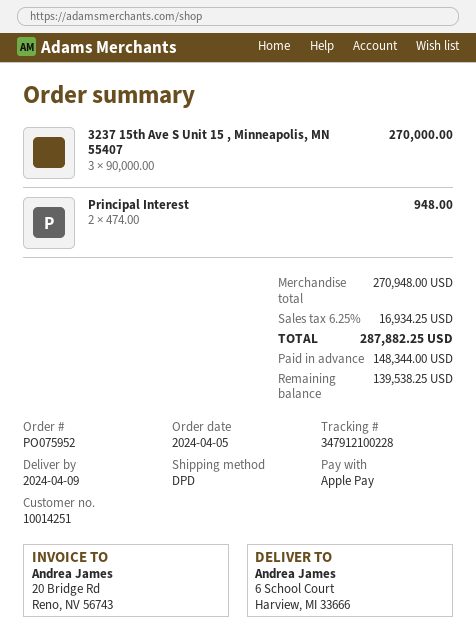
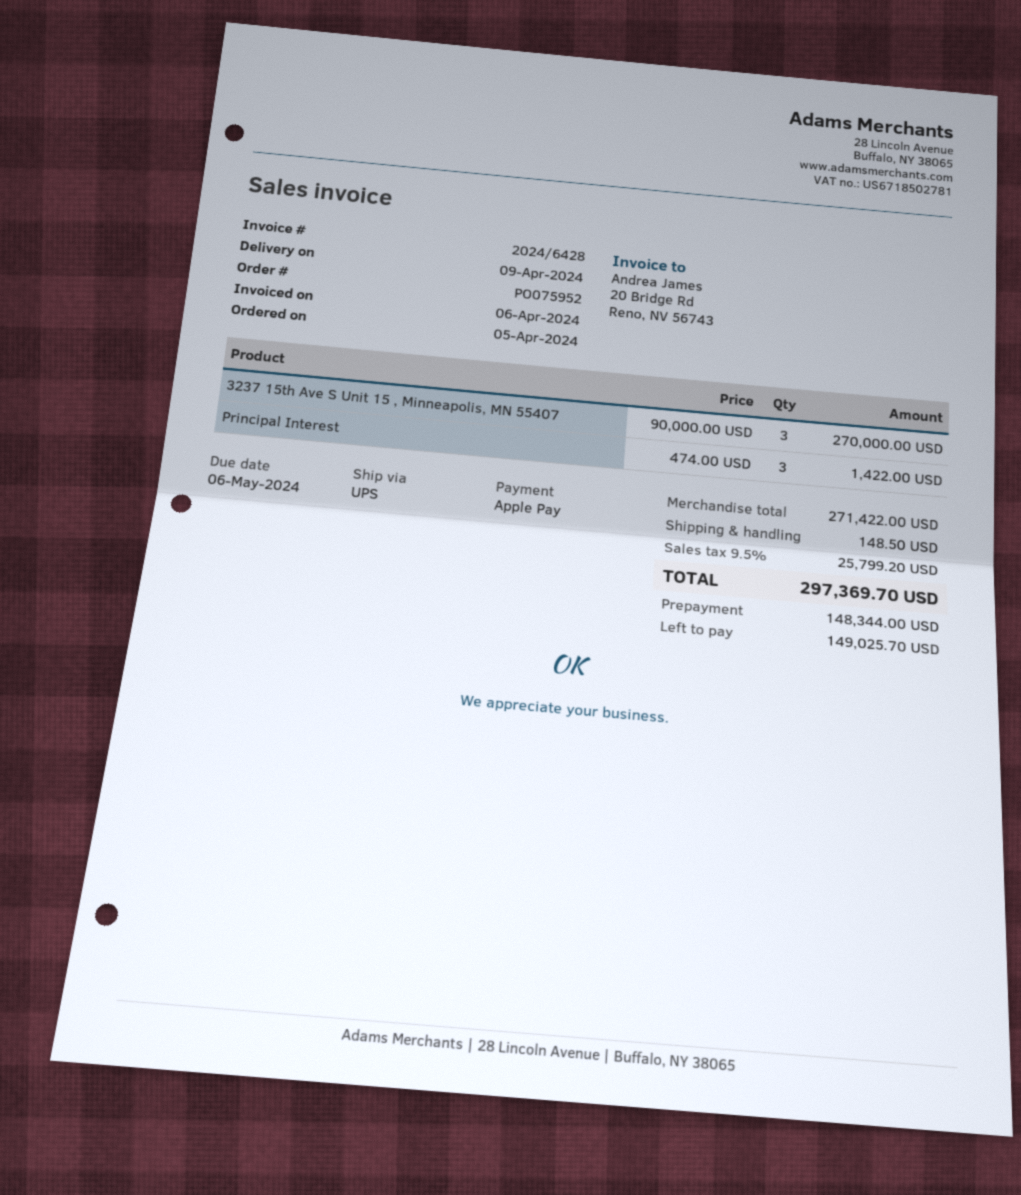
shipping method: DPD -> UPS
Principal Interest: 2 x 474.00 = 948.00 -> 3 x 474.00 = 1422.00
subtotal: 270948.00 -> 271422.00
shipping: none -> 148.50
tax: 6.25% = 16934.25 -> 9.5% = 25799.20
total: 287882.25 -> 297369.70
balance: 139538.25 -> 149025.70

